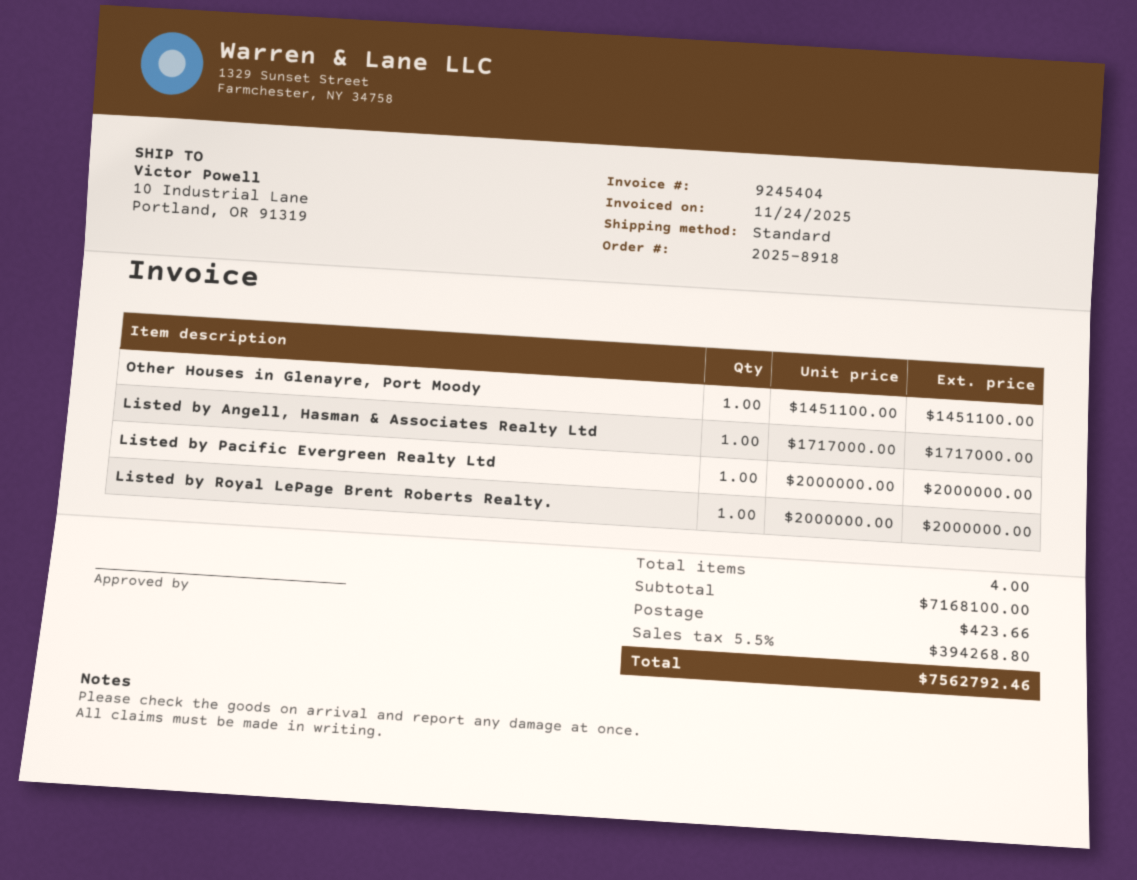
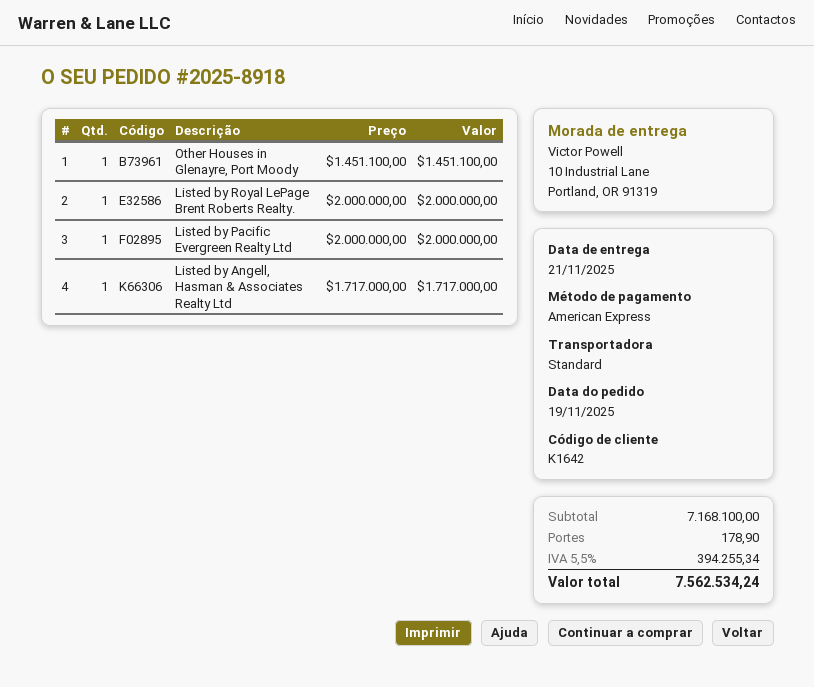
shipping: 423.66 -> 178.90
tax: 5.5% = 394268.80 -> 5.5% = 394255.34
total: 7562792.46 -> 7562534.24

